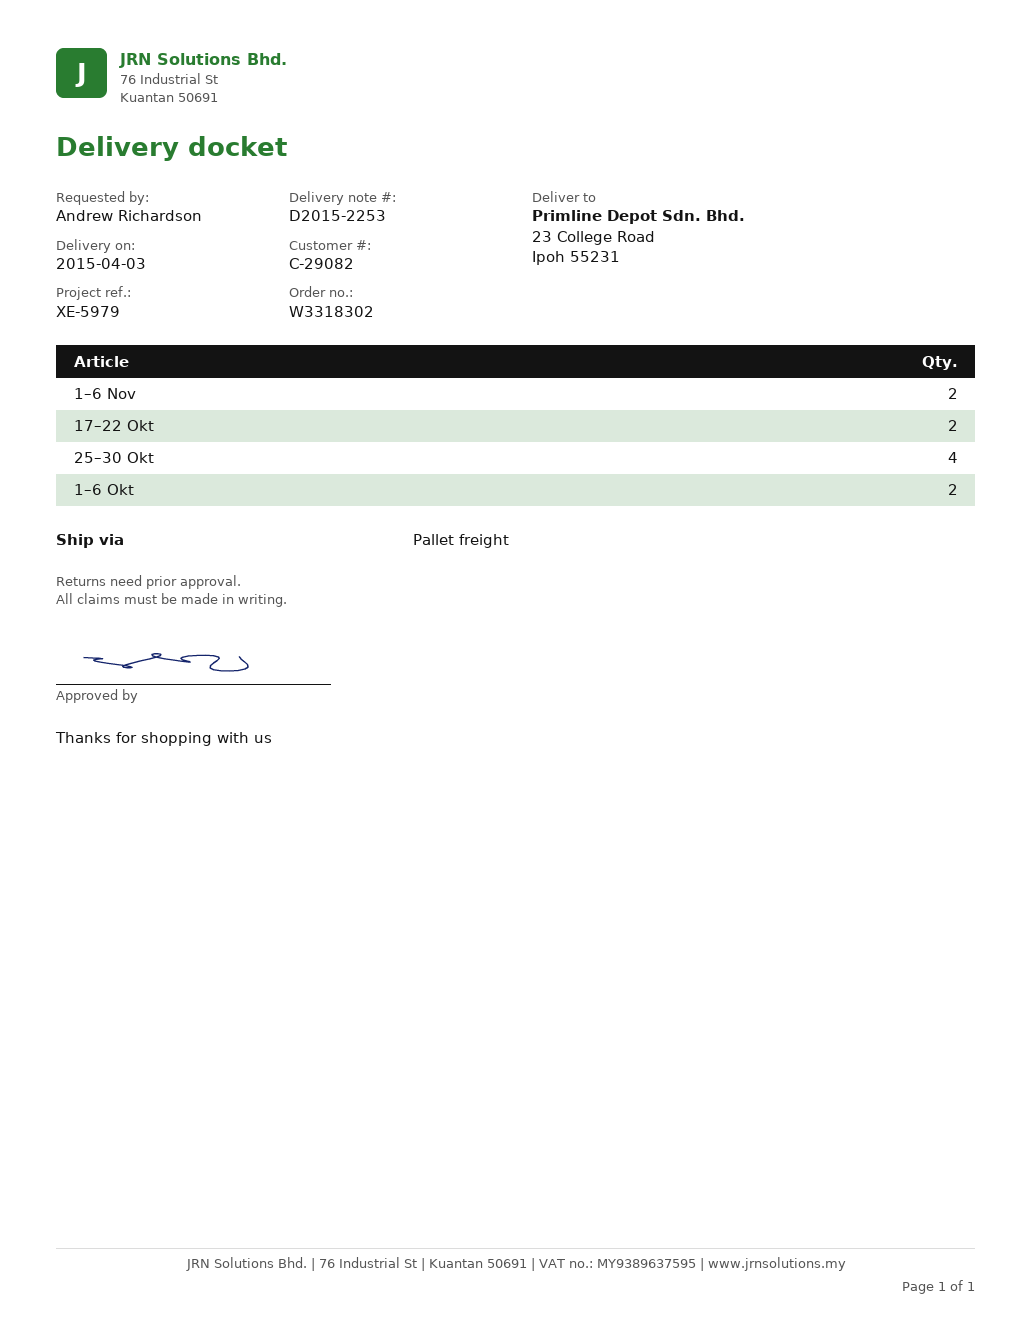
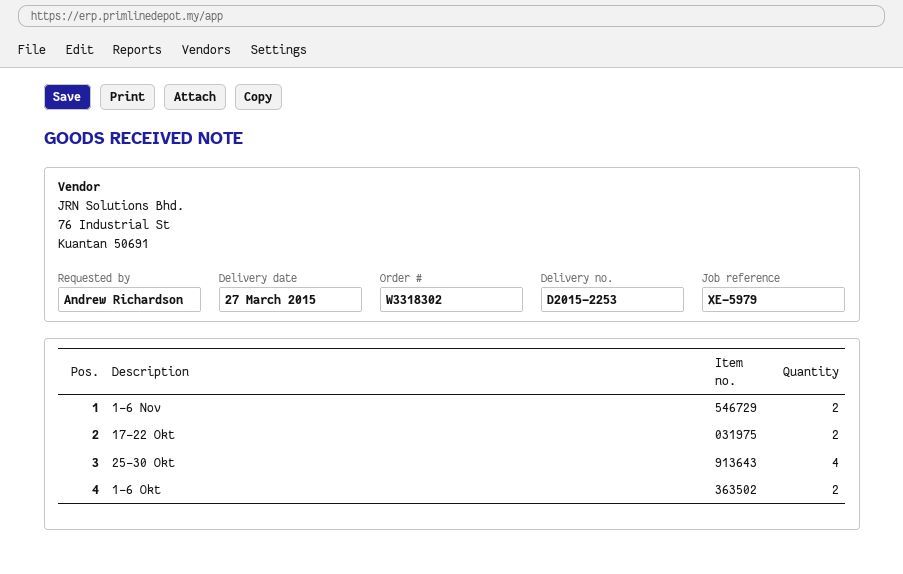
delivery date: 2015-04-03 -> 2015-03-27

